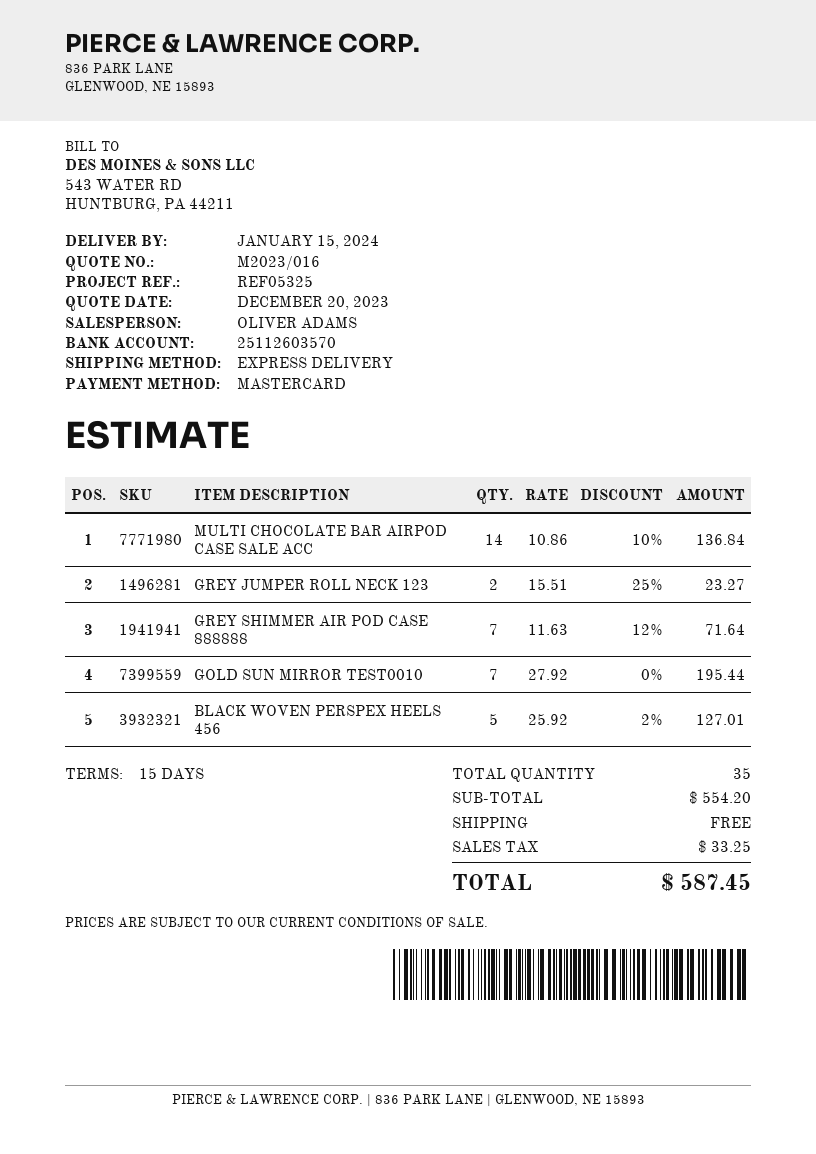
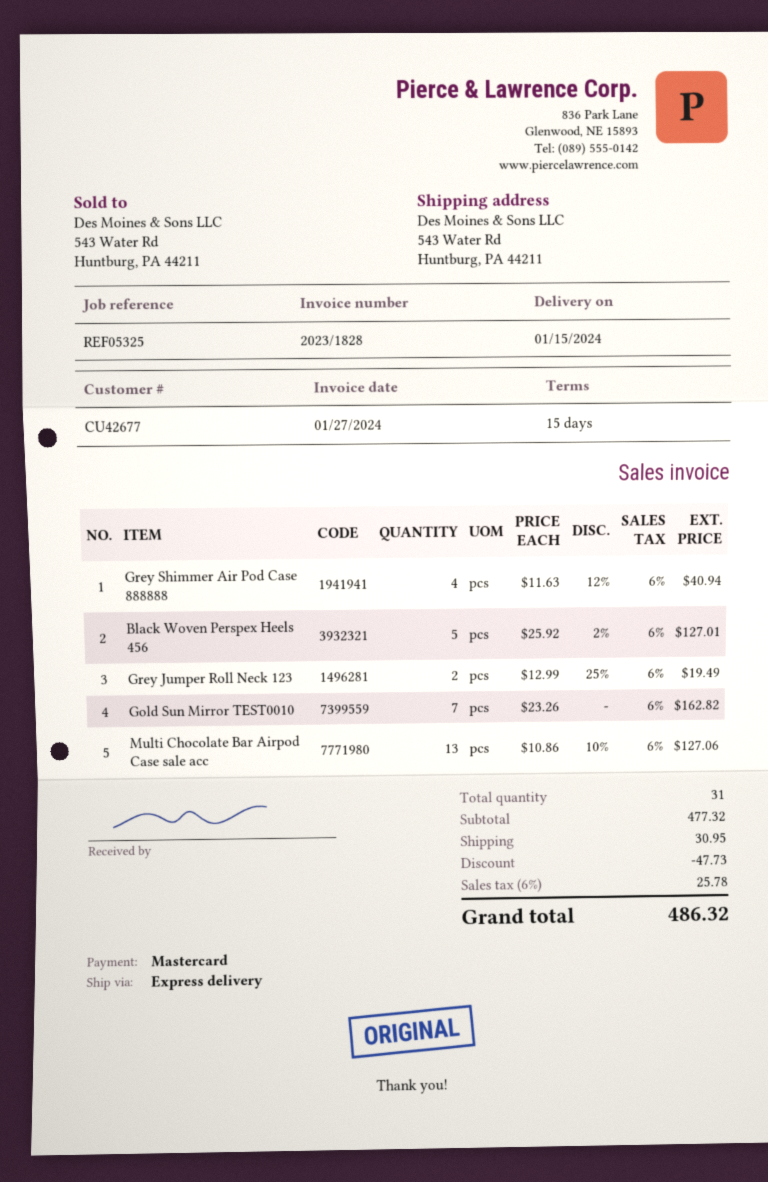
MULTI CHOCOLATE BAR AIRPOD CASE SALE ACC: 14 x 10.86 - 10% = 136.84 -> 13 x 10.86 - 10% = 127.06
GREY JUMPER ROLL NECK 123: 2 x 15.51 - 25% = 23.27 -> 2 x 12.99 - 25% = 19.49
GREY SHIMMER AIR POD CASE 888888: 7 x 11.63 - 12% = 71.64 -> 4 x 11.63 - 12% = 40.94
GOLD SUN MIRROR TEST0010: 7 x 27.92 = 195.44 -> 7 x 23.26 = 162.82
total quantity: 35 -> 31
subtotal: 554.20 -> 477.32
discount: none -> 47.73
shipping: 0.00 -> 30.95
tax: 33.25 -> 25.78
total: 587.45 -> 486.32

